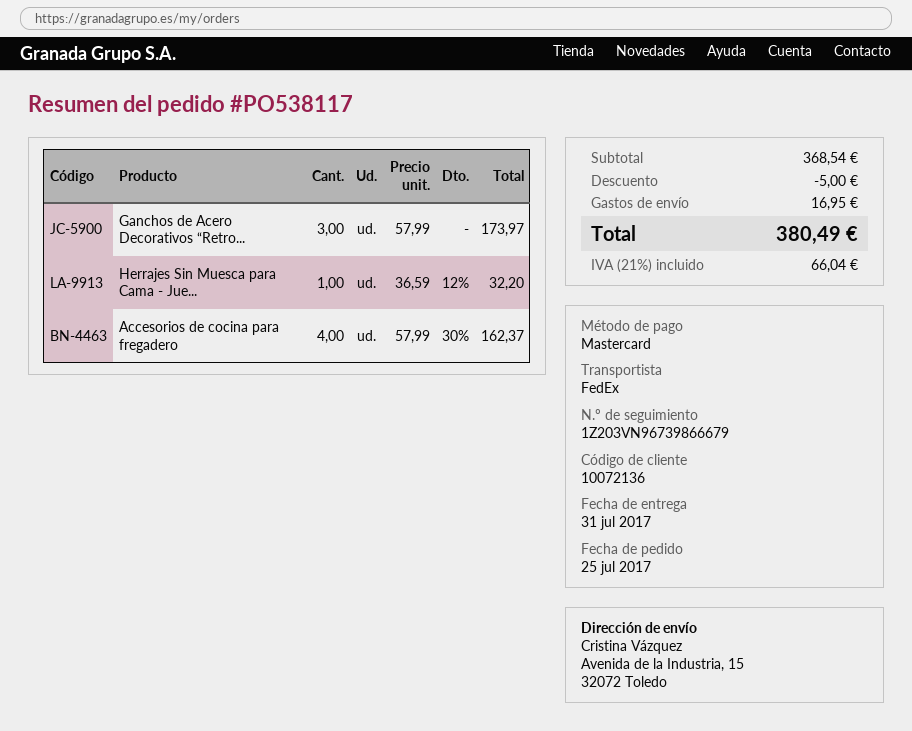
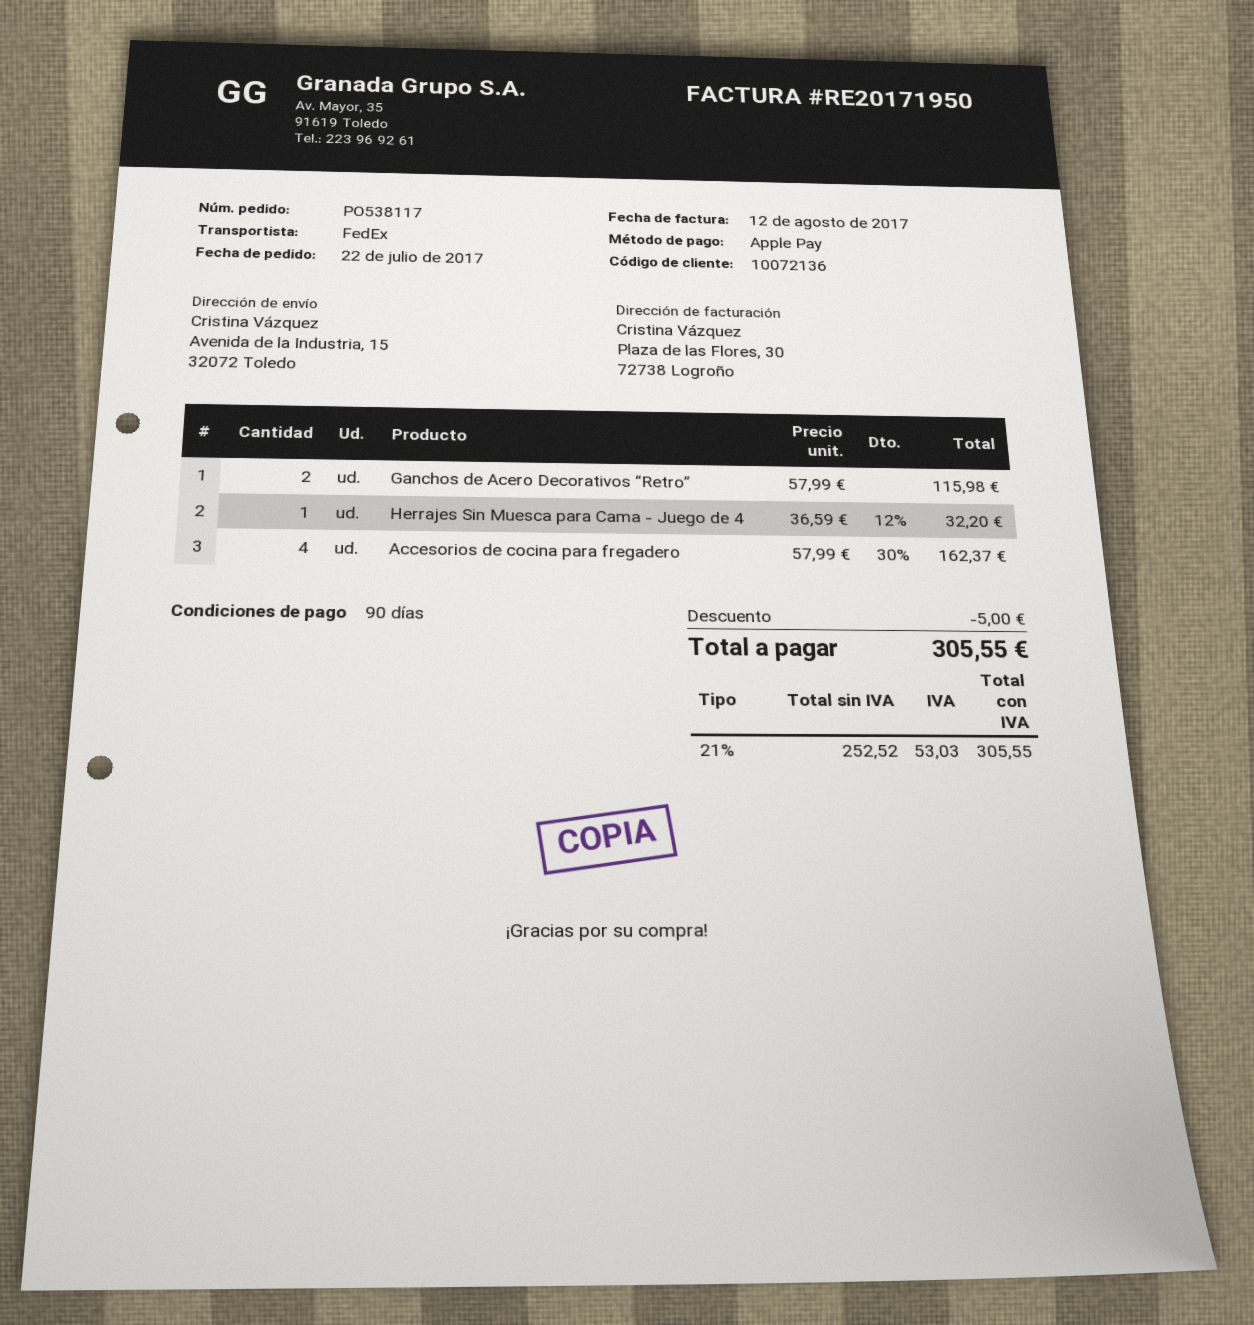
order date: 2017-07-25 -> 2017-07-22
payment method: Mastercard -> Apple Pay
Ganchos de Acero Decorativos “Retro...: 3 x 57.99 = 173.97 -> 2 x 57.99 = 115.98
shipping: 16.95 -> none
tax: 21% = 66.04 -> 21% = 53.03
total: 380.49 -> 305.55

